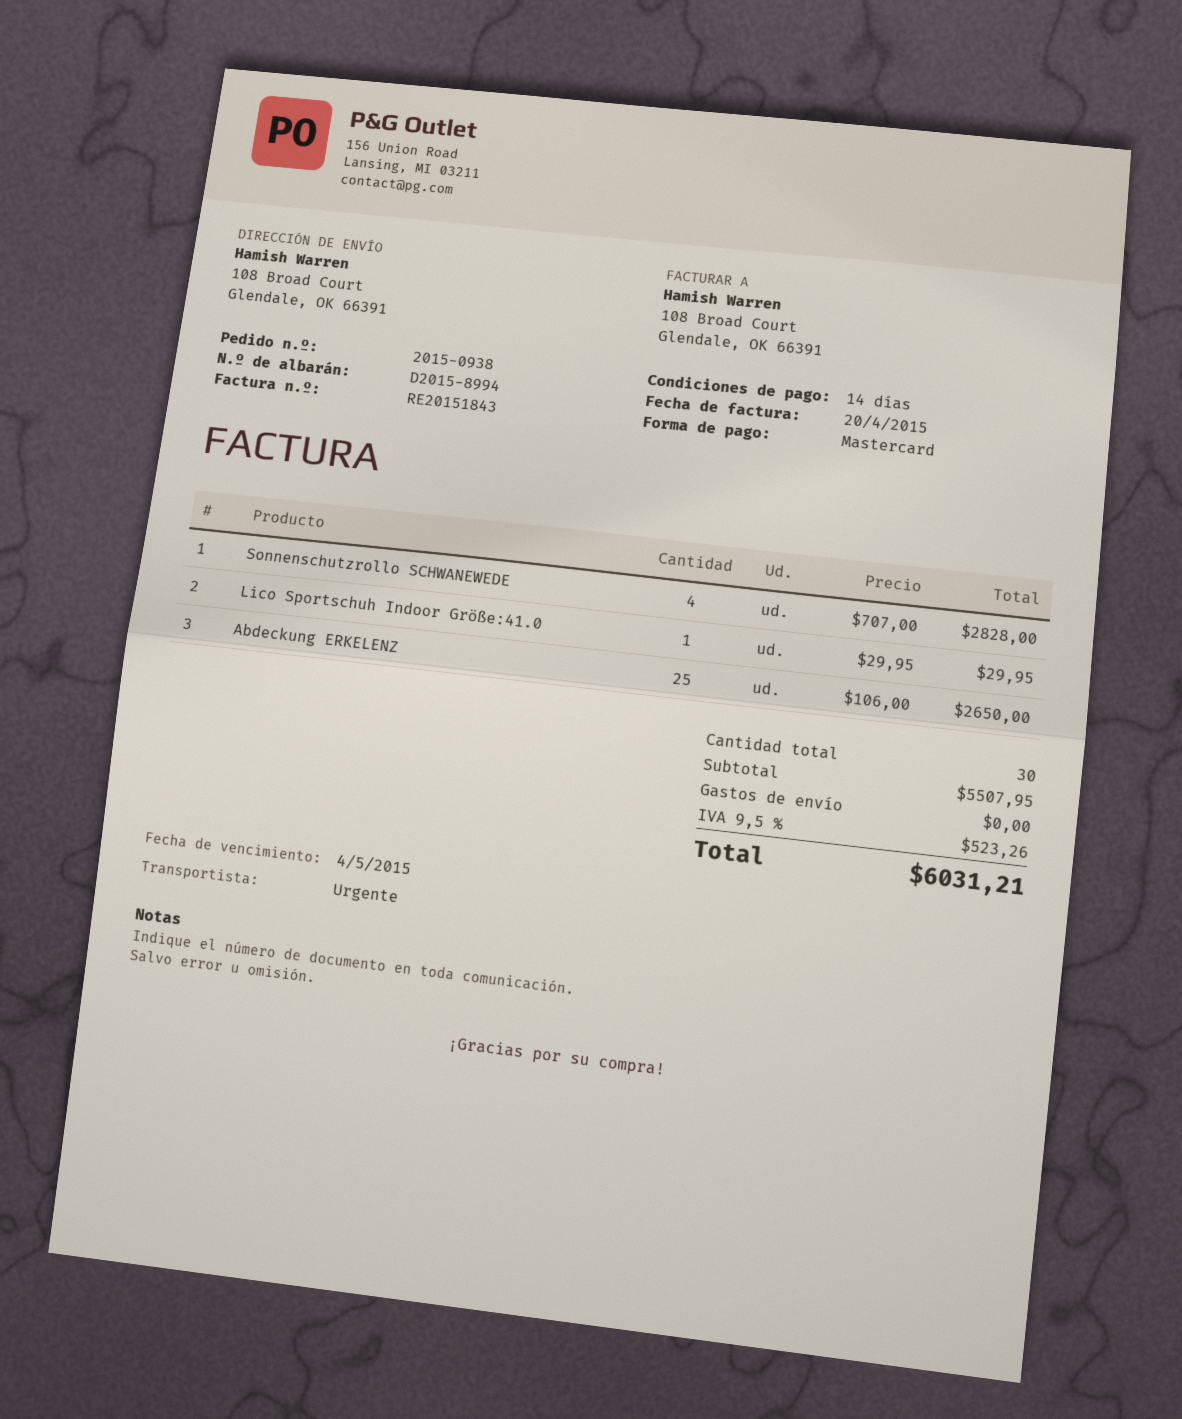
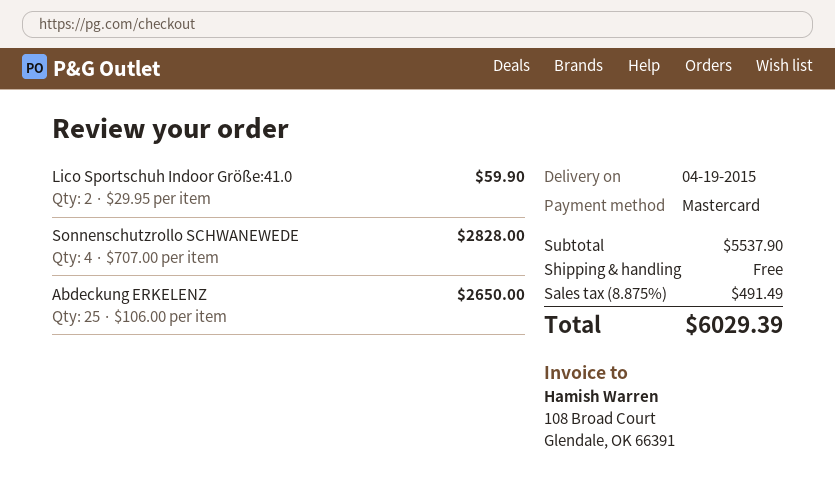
Lico Sportschuh Indoor Größe:41.0: 1 x 29.95 = 29.95 -> 2 x 29.95 = 59.90
subtotal: 5507.95 -> 5537.90
tax: 9.5% = 523.26 -> 8.875% = 491.49
total: 6031.21 -> 6029.39

